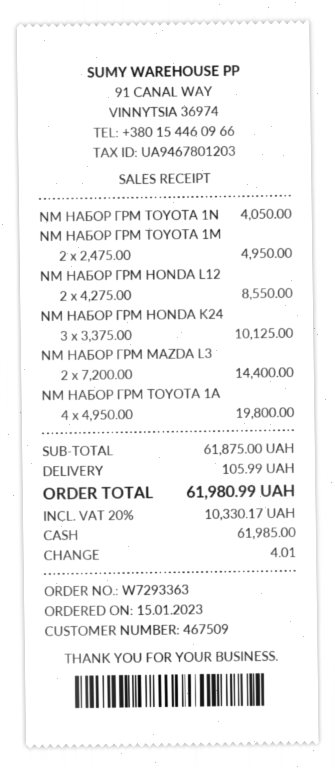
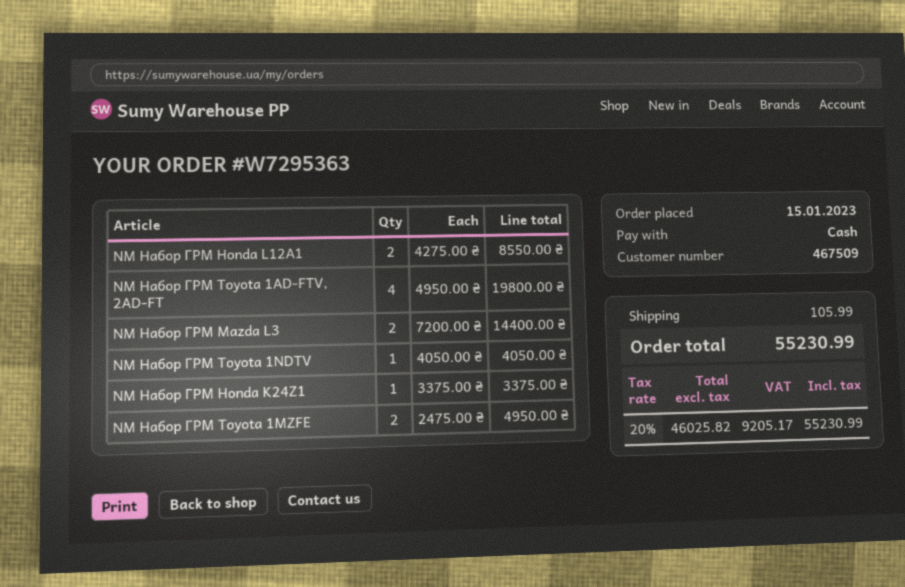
order number: W7293363 -> W7295363
NM НАБОР ГРМ HONDA K24: 3 x 3375.00 = 10125.00 -> 1 x 3375.00 = 3375.00
tax: 20% = 10330.17 -> 20% = 9205.17
total: 61980.99 -> 55230.99

